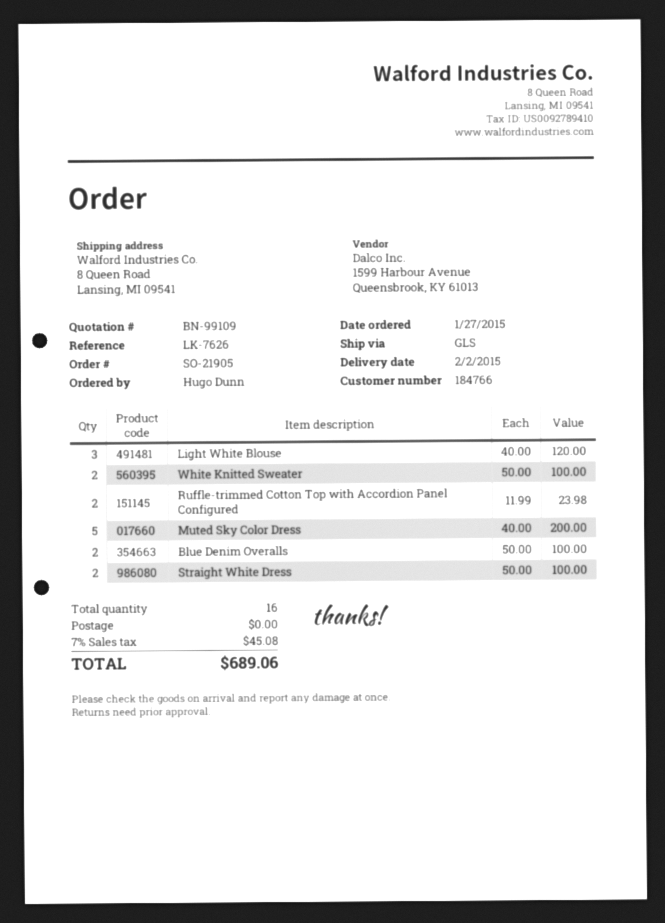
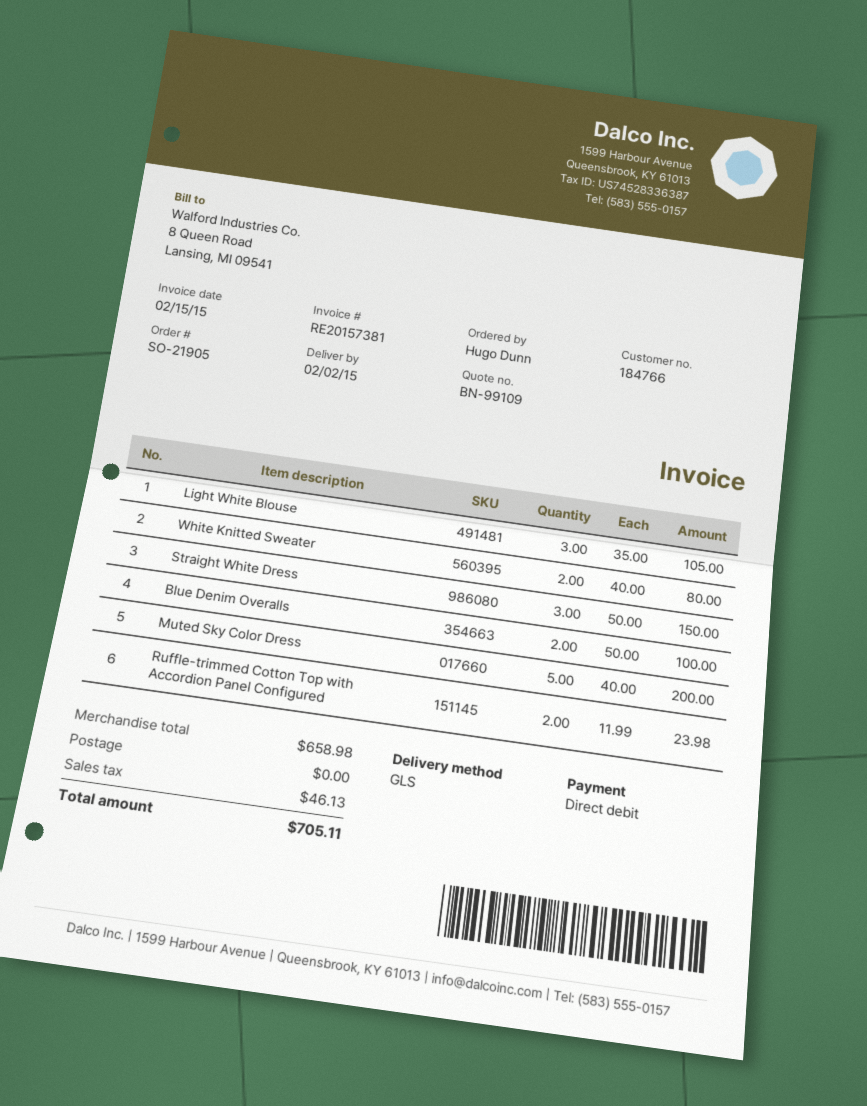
Light White Blouse: 3 x 40.00 = 120.00 -> 3 x 35.00 = 105.00
White Knitted Sweater: 2 x 50.00 = 100.00 -> 2 x 40.00 = 80.00
Straight White Dress: 2 x 50.00 = 100.00 -> 3 x 50.00 = 150.00
tax: 45.08 -> 46.13
total: 689.06 -> 705.11

